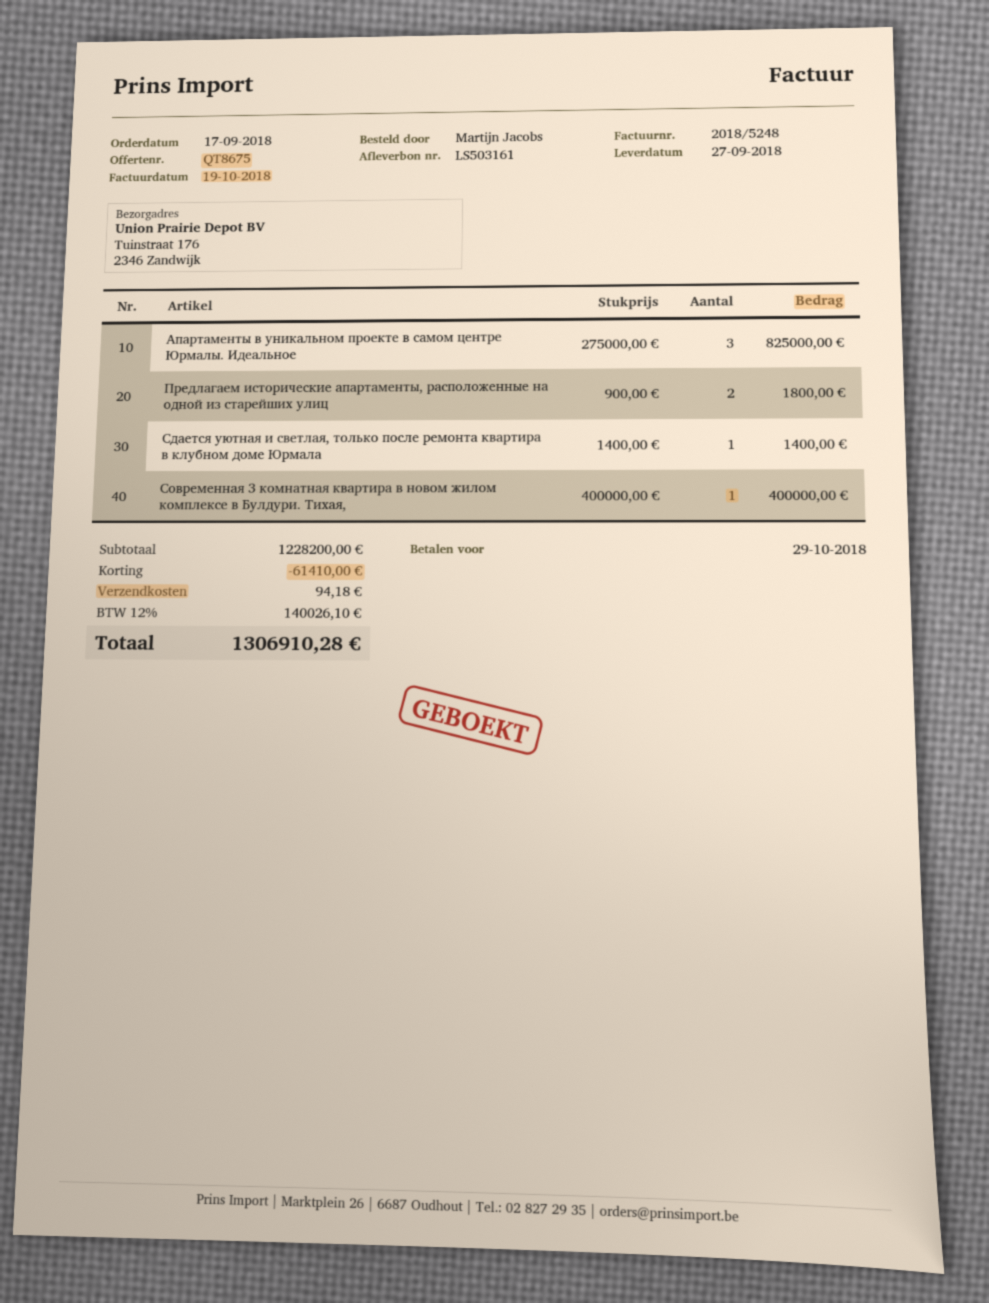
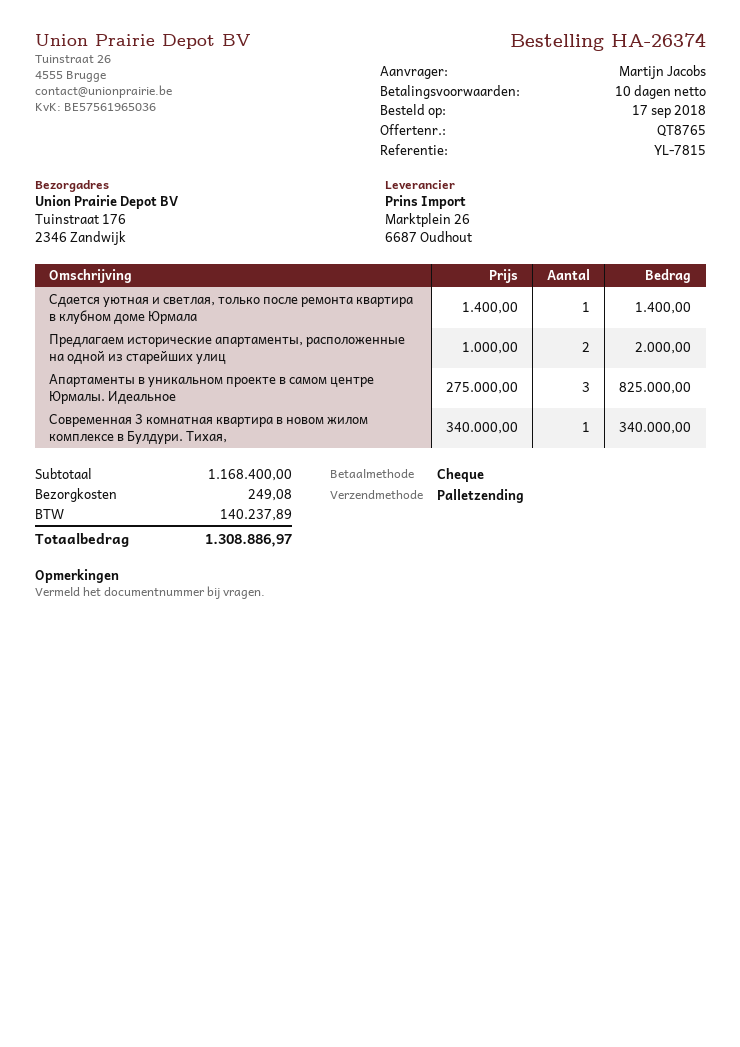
quote number: QT8675 -> QT8765
Предлагаем исторические апартаменты, расположенные на одной из старейших улиц: 2 x 900.00 = 1800.00 -> 2 x 1000.00 = 2000.00
Современная 3 комнатная квартира в новом жилом комплексе в Булдури. Тихая,: 1 x 400000.00 = 400000.00 -> 1 x 340000.00 = 340000.00
subtotal: 1228200.00 -> 1168400.00
discount: 61410.00 -> none
shipping: 94.18 -> 249.08
tax: 140026.10 -> 140237.89
total: 1306910.28 -> 1308886.97

